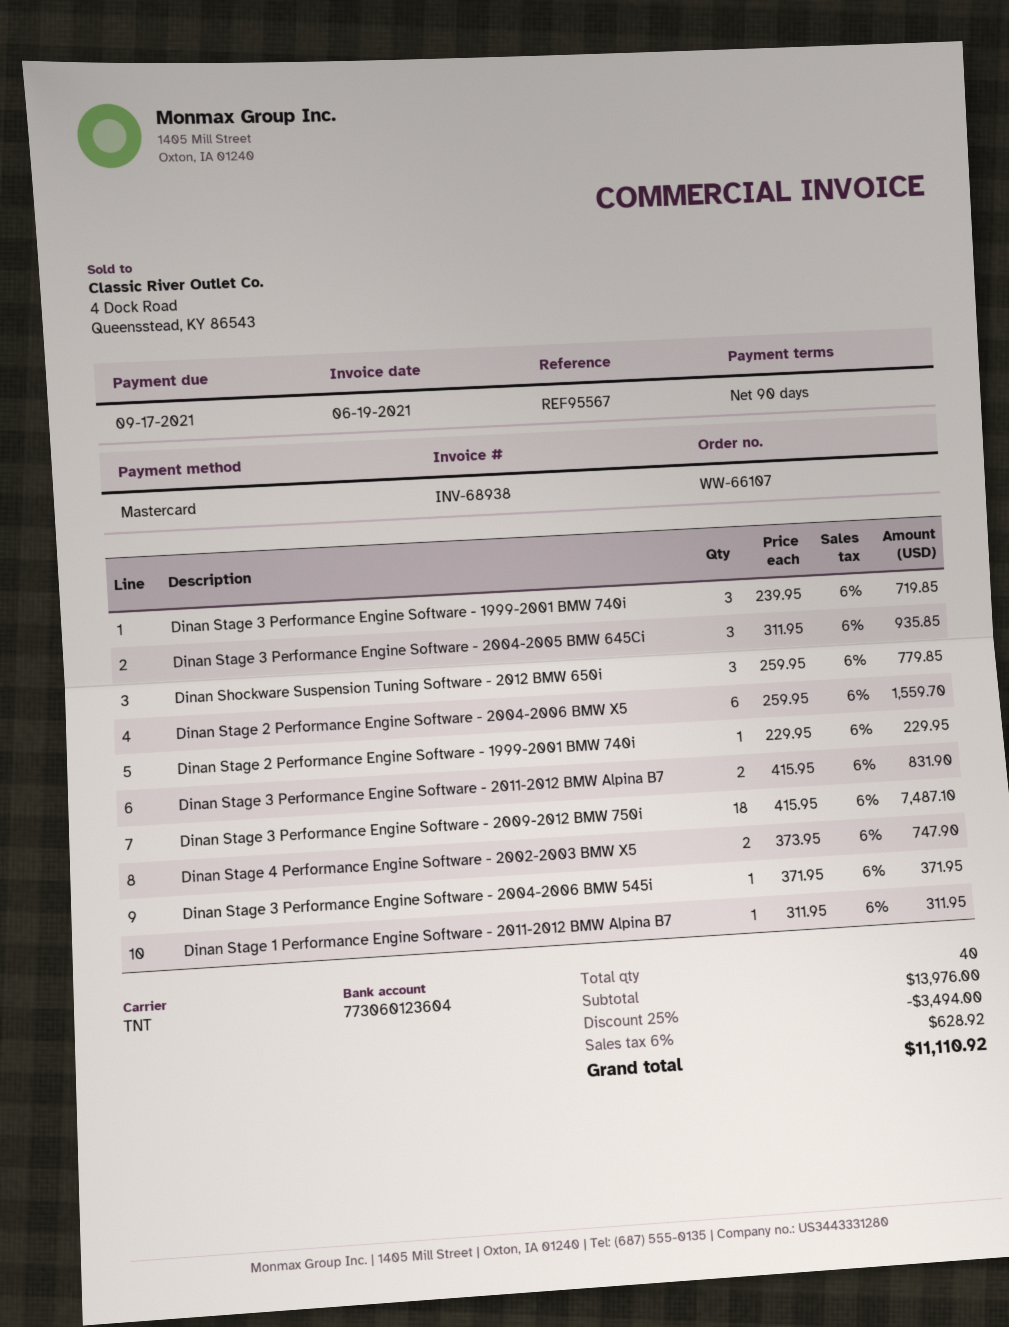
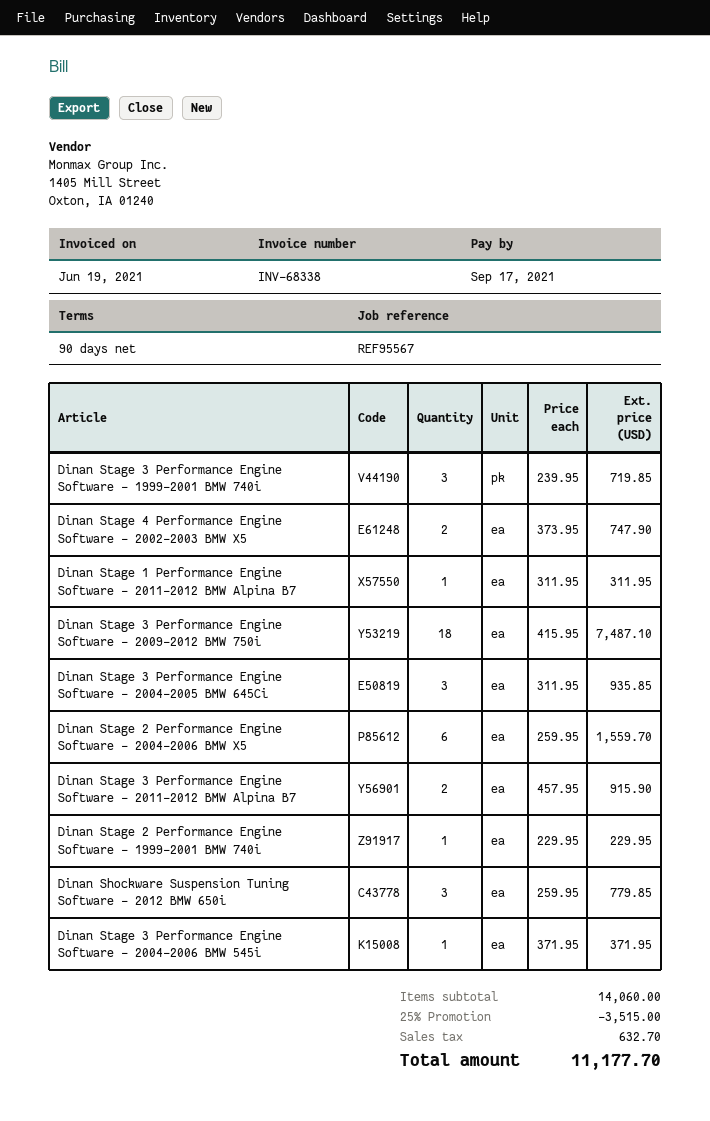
invoice number: INV-68938 -> INV-68338
Dinan Stage 3 Performance Engine Software - 2011-2012 BMW Alpina B7: 2 x 415.95 = 831.90 -> 2 x 457.95 = 915.90
subtotal: 13976.00 -> 14060.00
discount: 25% = 3494.00 -> 25% = 3515.00
tax: 628.92 -> 632.70
total: 11110.92 -> 11177.70

